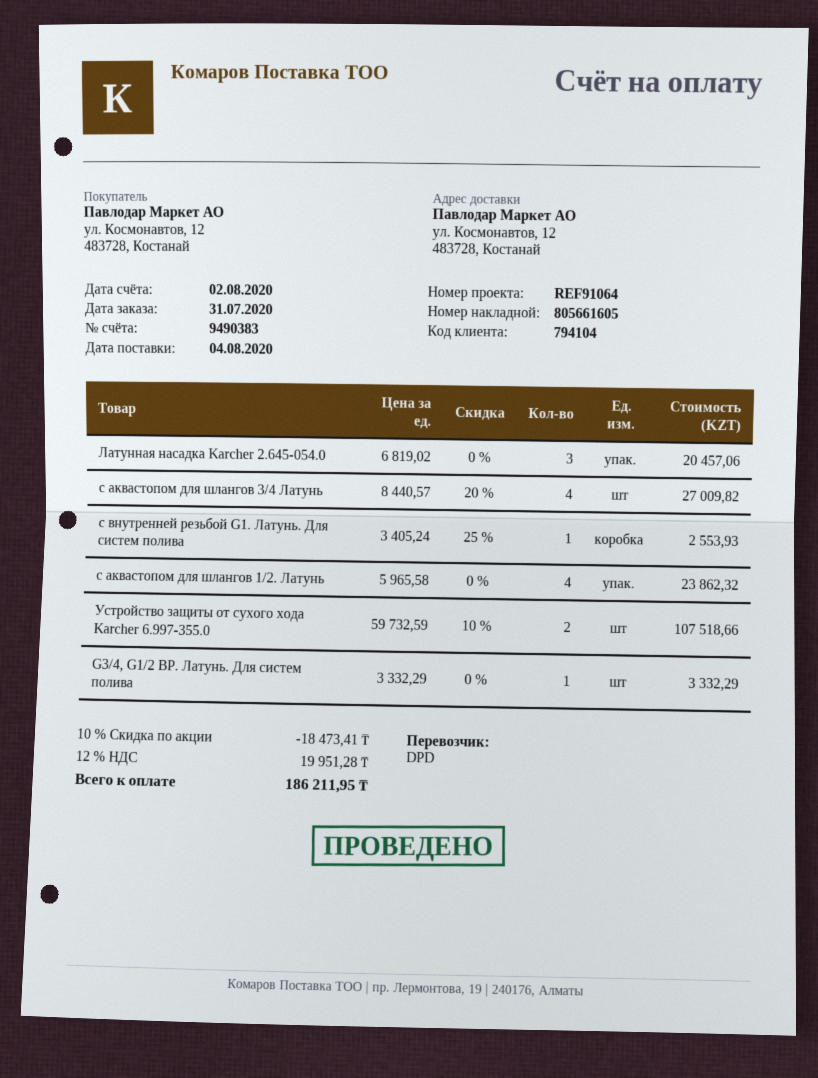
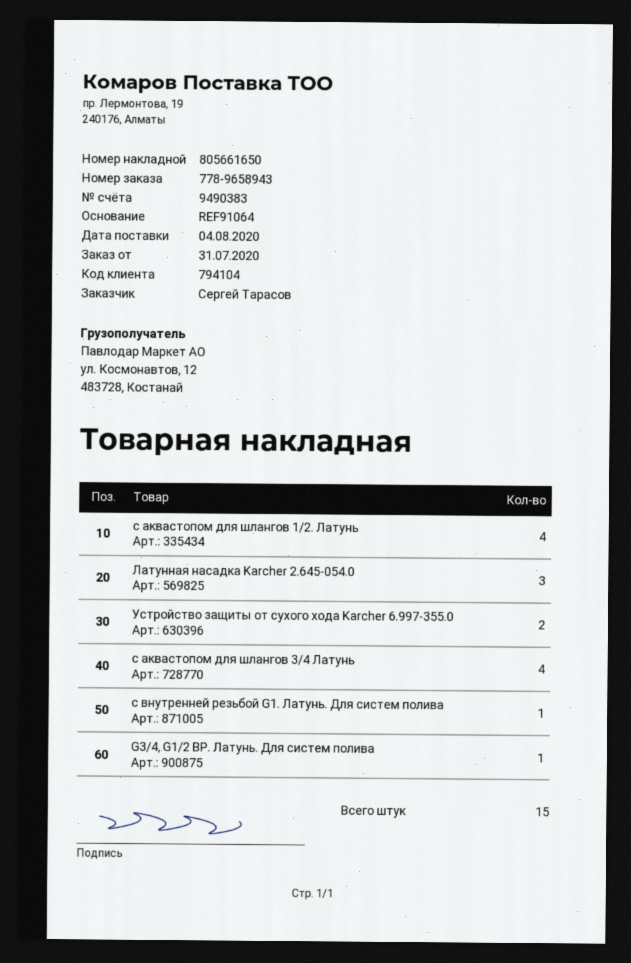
delivery note number: 805661605 -> 805661650

